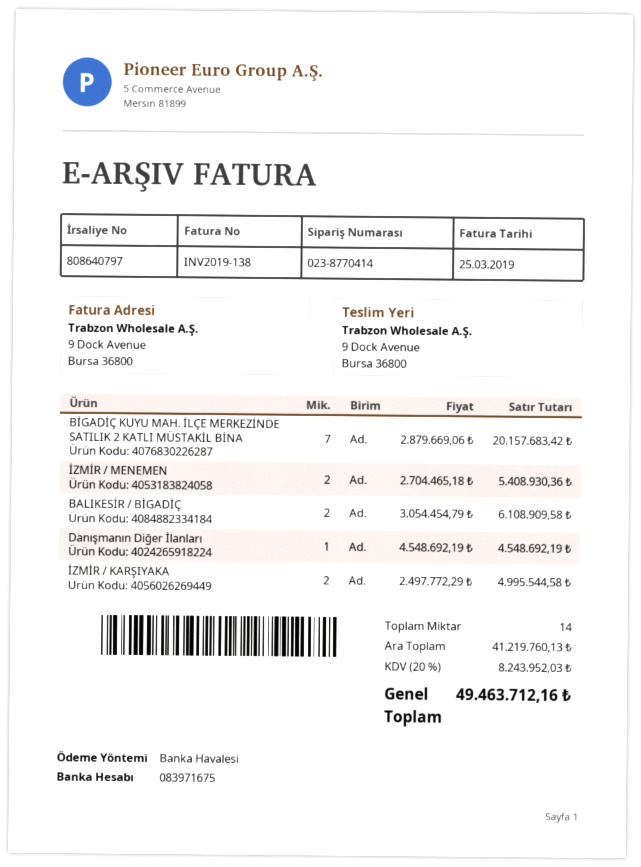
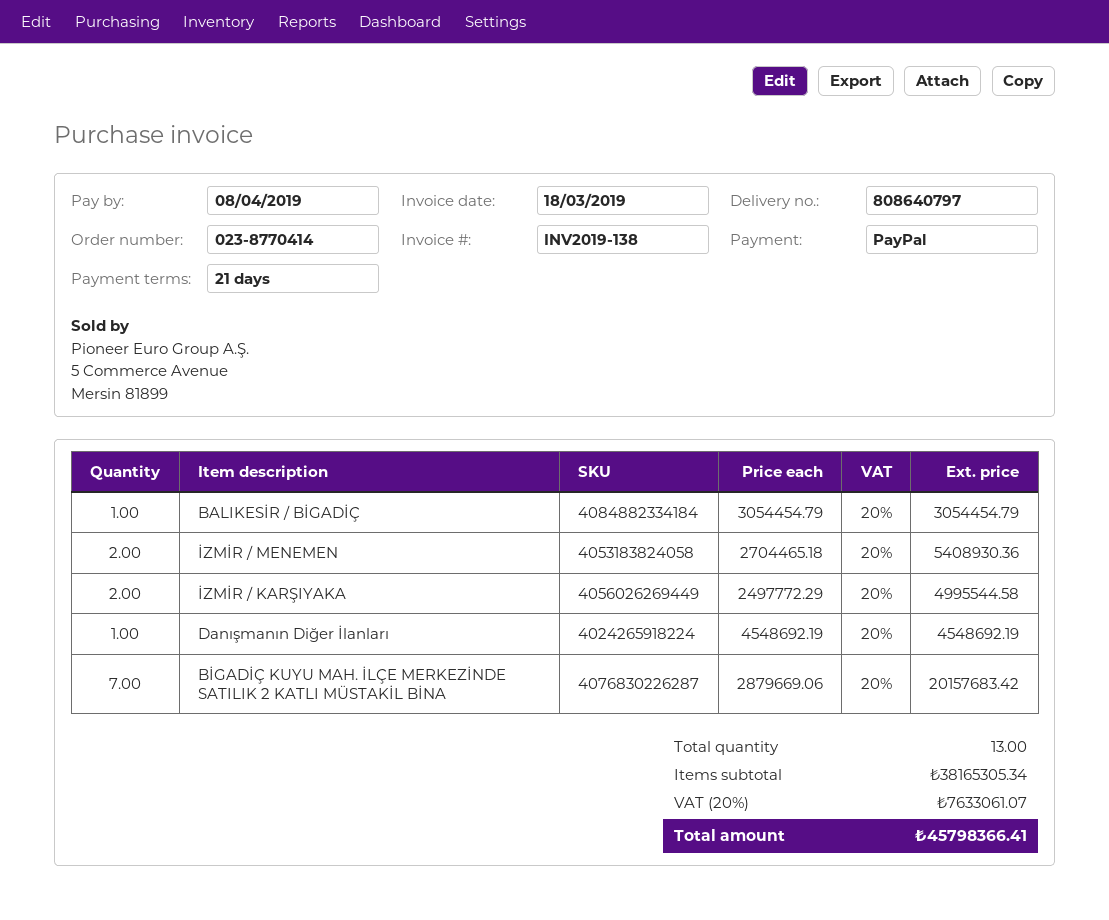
invoice date: 2019-03-25 -> 2019-03-18
payment method: bank transfer -> PayPal
BALIKESİR / BİGADİÇ: 2 x 3054454.79 = 6108909.58 -> 1 x 3054454.79 = 3054454.79
total quantity: 14 -> 13
subtotal: 41219760.13 -> 38165305.34
tax: 20% = 8243952.03 -> 20% = 7633061.07
total: 49463712.16 -> 45798366.41

